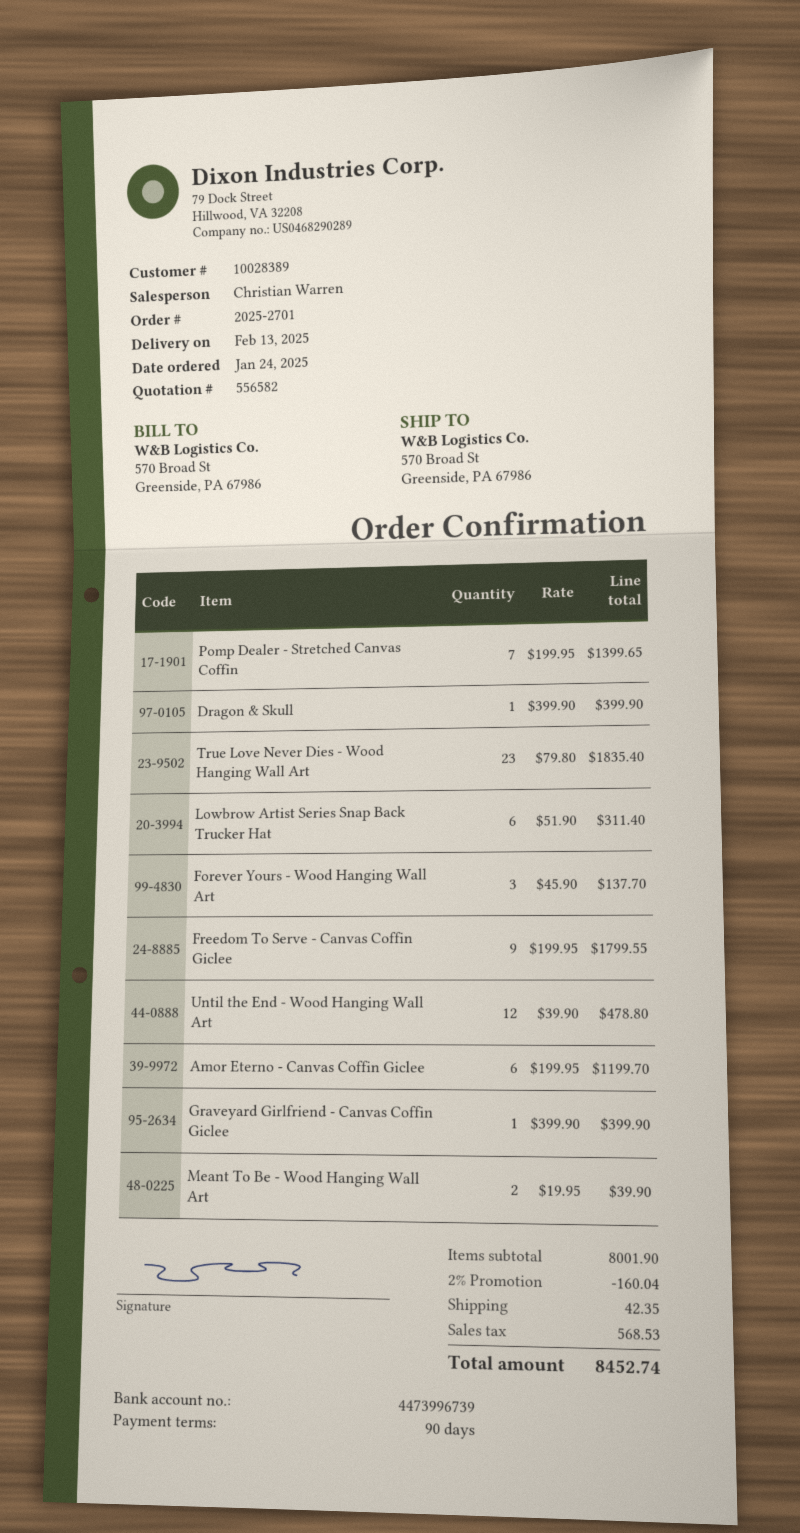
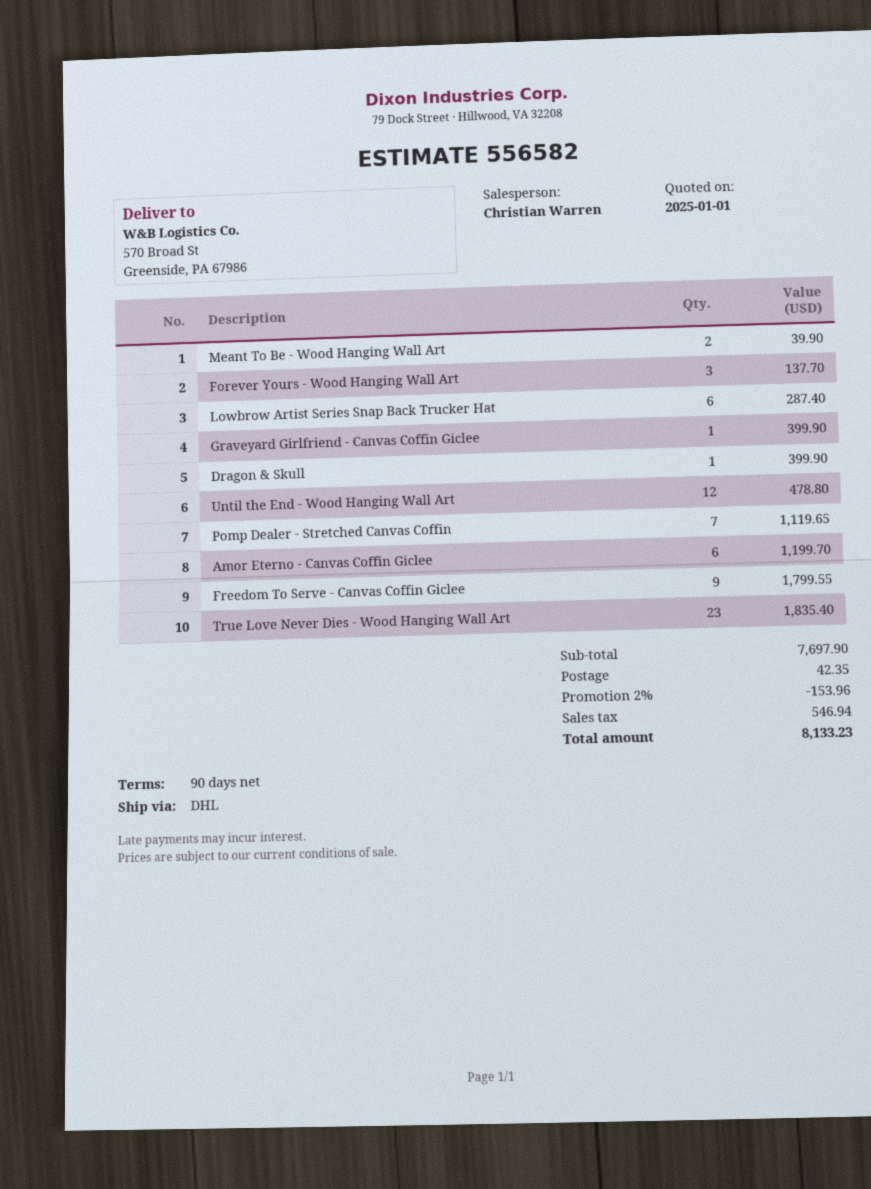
Pomp Dealer - Stretched Canvas Coffin: 7 for 1399.65 -> 7 for 1119.65
Lowbrow Artist Series Snap Back Trucker Hat: 6 for 311.40 -> 6 for 287.40
subtotal: 8001.90 -> 7697.90
discount: 2% = 160.04 -> 2% = 153.96
tax: 568.53 -> 546.94
total: 8452.74 -> 8133.23

